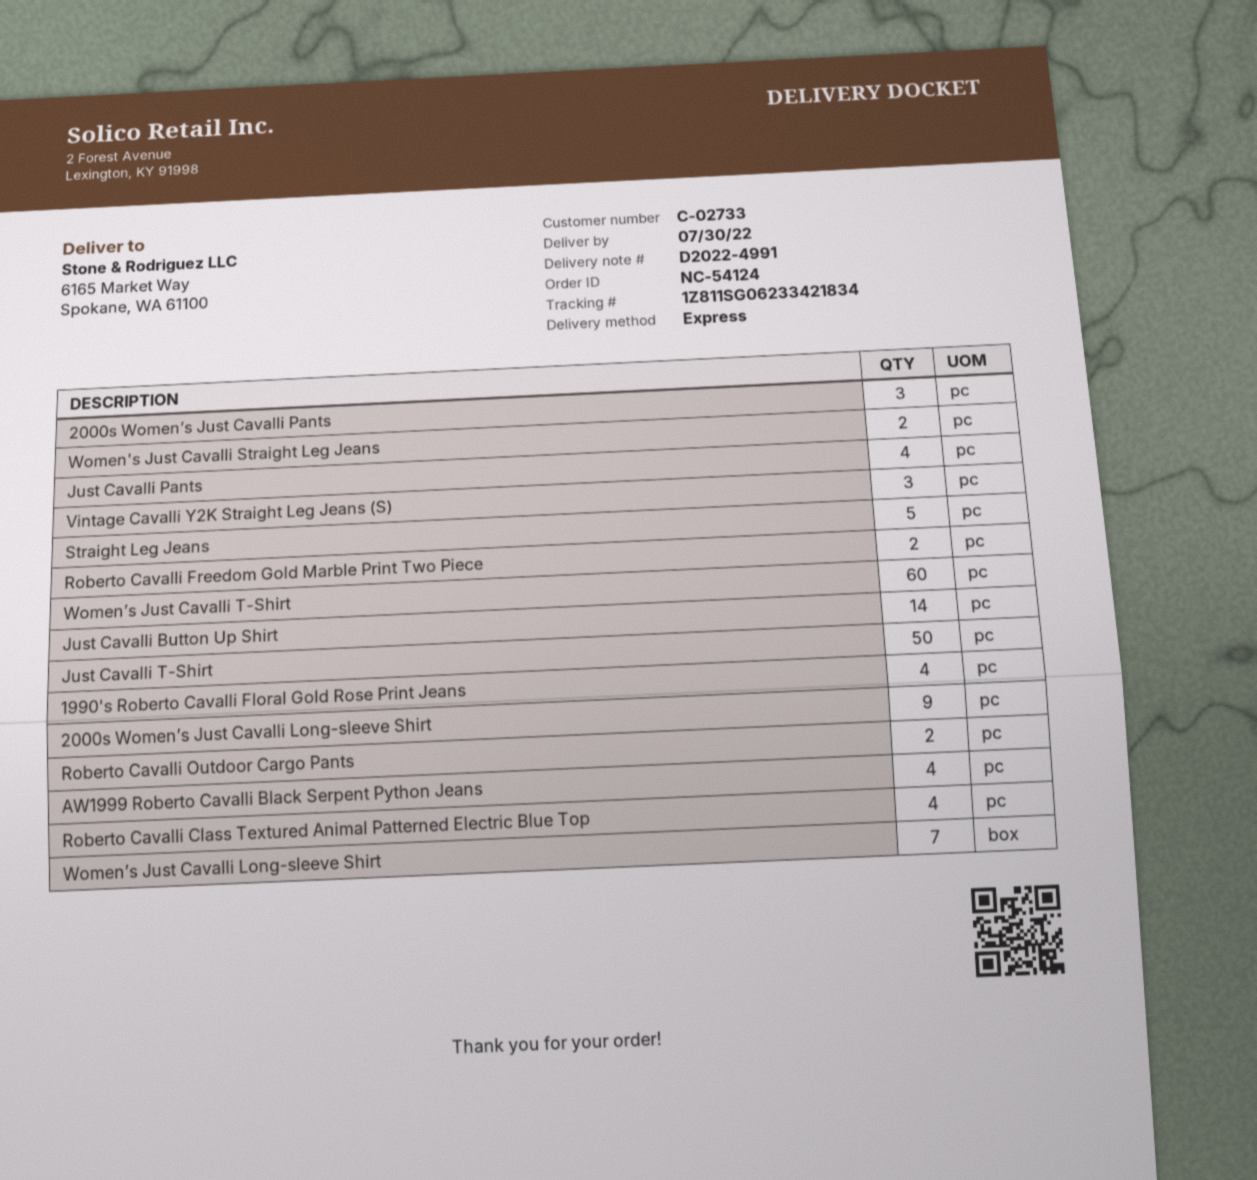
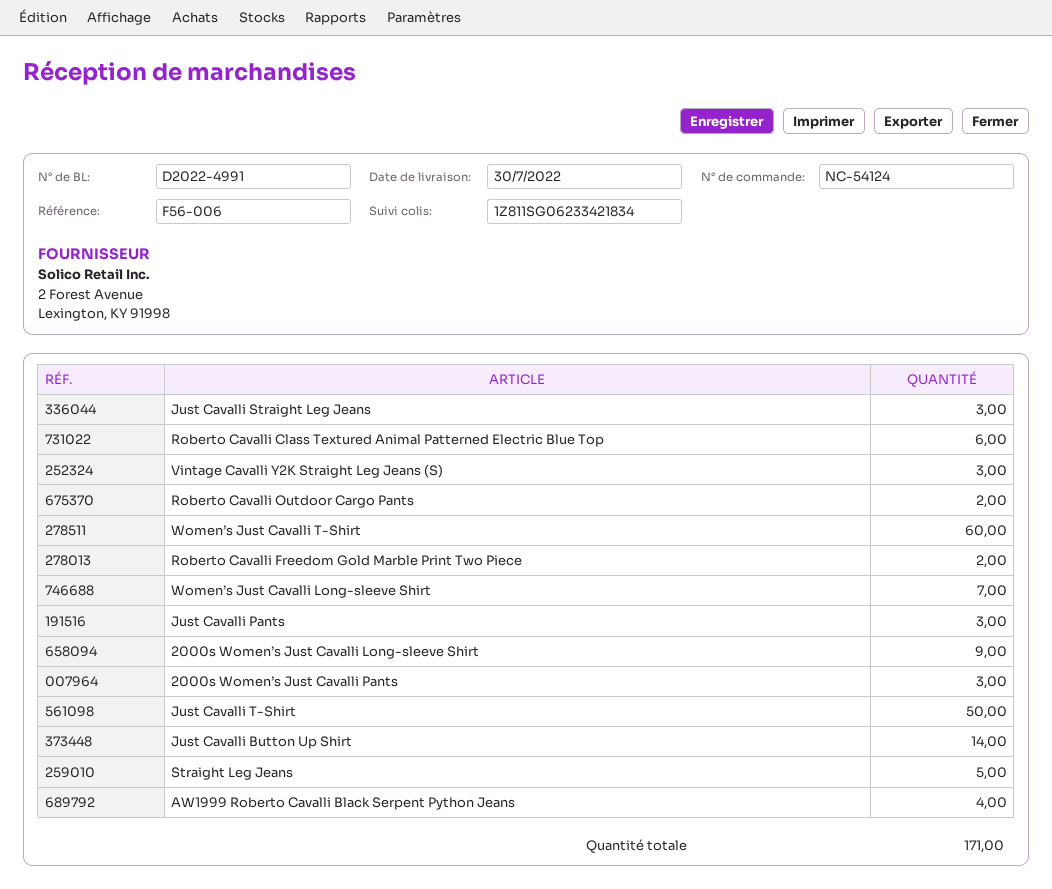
Women's Just Cavalli Straight Leg Jeans: 2 -> none
Just Cavalli Pants: 4 -> 3
1990's Roberto Cavalli Floral Gold Rose Print Jeans: 4 -> none
Roberto Cavalli Class Textured Animal Patterned Electric Blue Top: 4 -> 6
Just Cavalli Straight Leg Jeans: none -> 3

